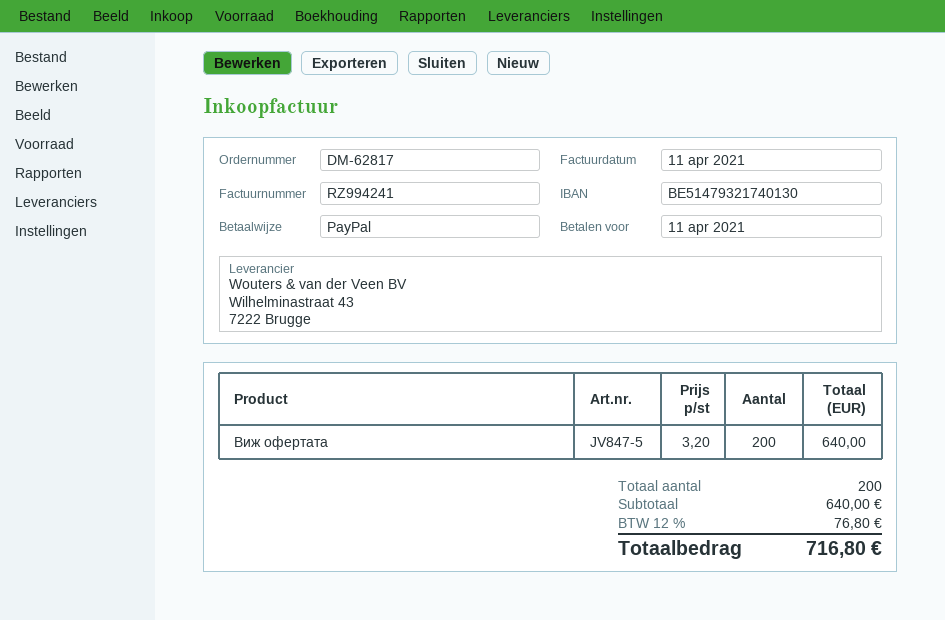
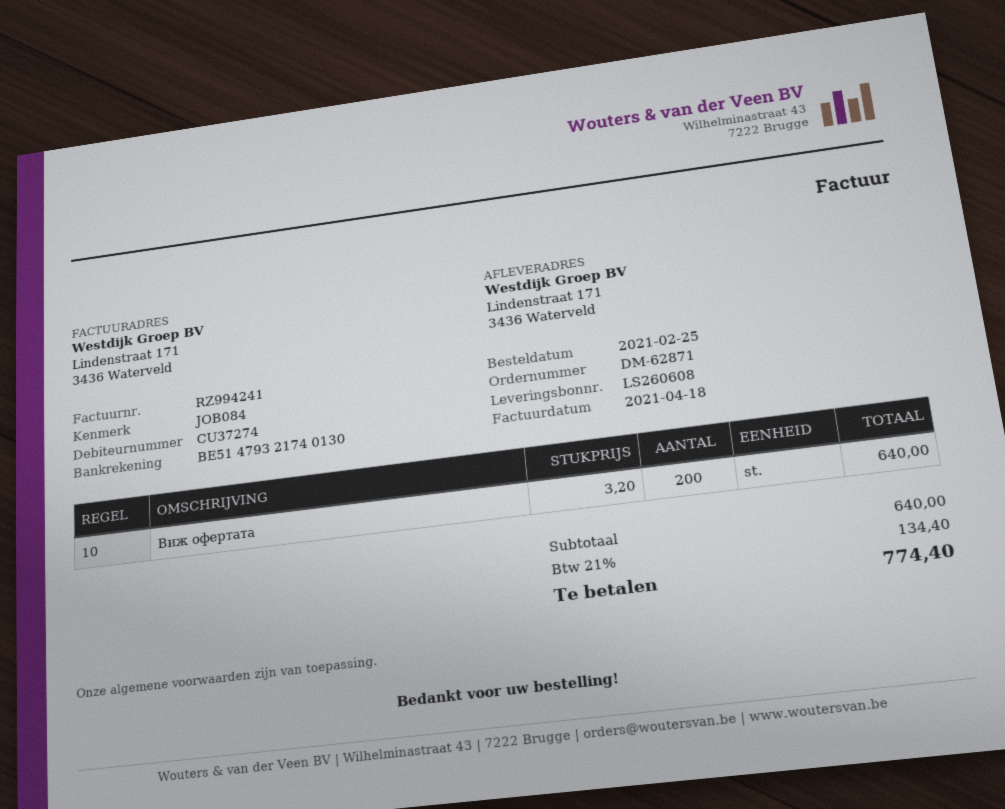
order number: DM-62817 -> DM-62871
invoice date: 2021-04-11 -> 2021-04-18
tax: 12% = 76.80 -> 21% = 134.40
total: 716.80 -> 774.40

